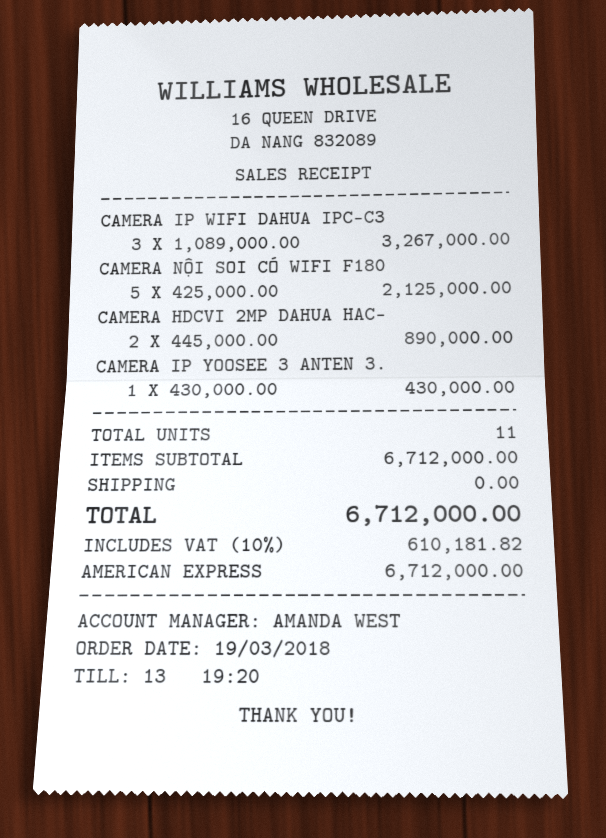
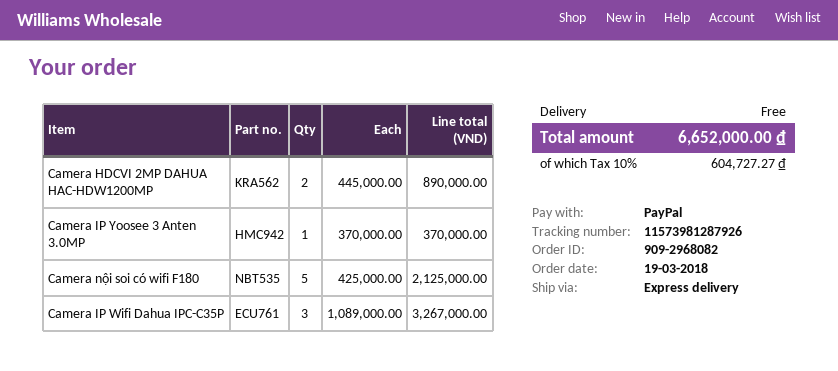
payment method: American Express -> PayPal
CAMERA IP YOOSEE 3 ANTEN 3.: 1 x 430000.00 = 430000.00 -> 1 x 370000.00 = 370000.00
tax: 10% = 610181.82 -> 10% = 604727.27
total: 6712000.00 -> 6652000.00

